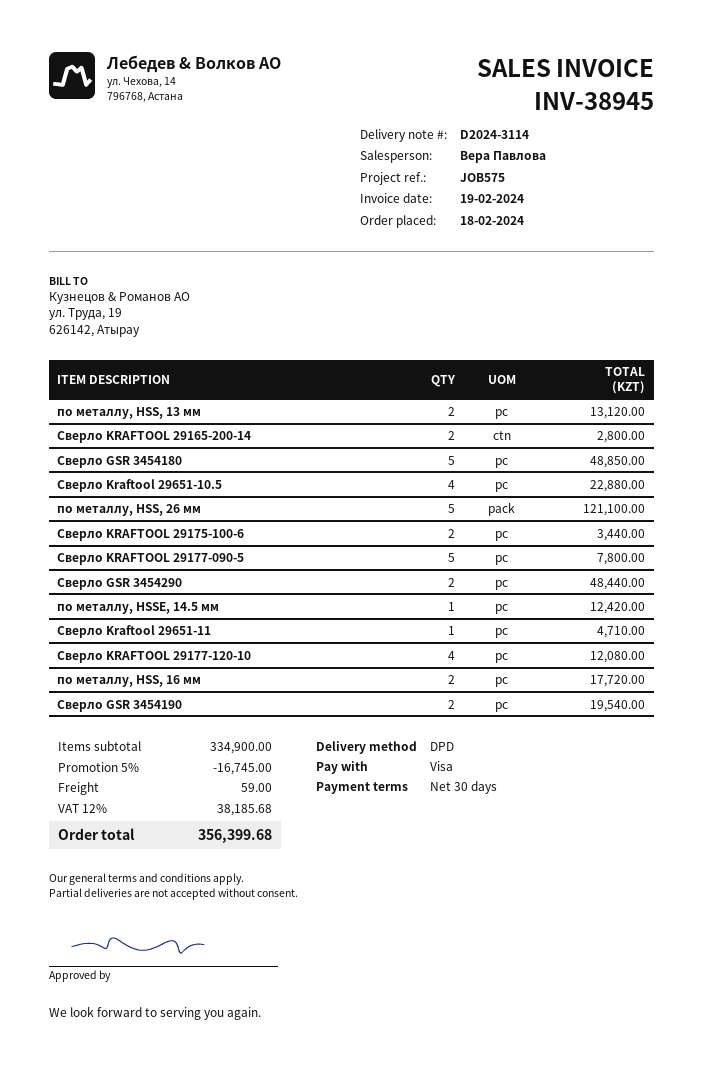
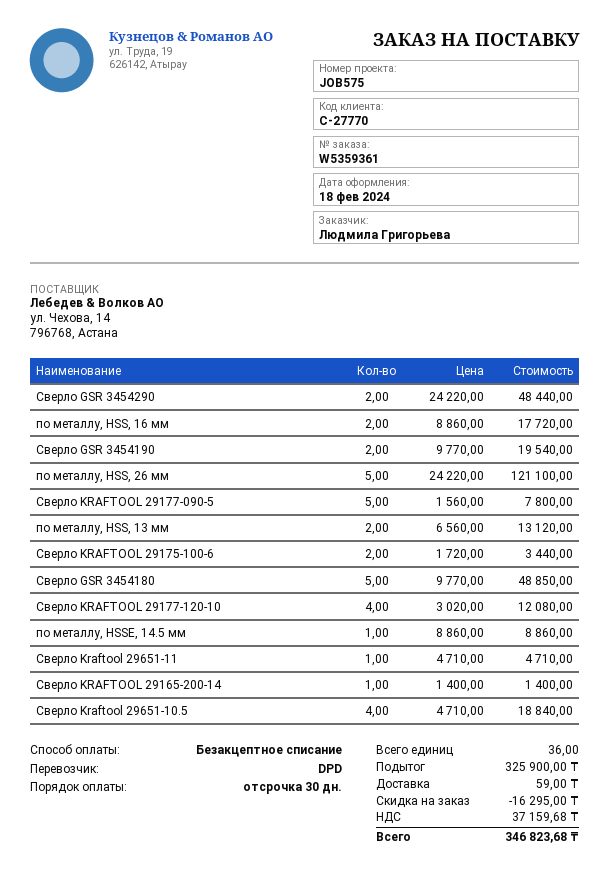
payment method: Visa -> direct debit
Сверло KRAFTOOL 29165-200-14: 2 for 2800.00 -> 1 for 1400.00
Сверло Kraftool 29651-10.5: 4 for 22880.00 -> 4 for 18840.00
по металлу, HSSE, 14.5 мм: 1 for 12420.00 -> 1 for 8860.00
subtotal: 334900.00 -> 325900.00
discount: 16745.00 -> 16295.00
tax: 38185.68 -> 37159.68
total: 356399.68 -> 346823.68

